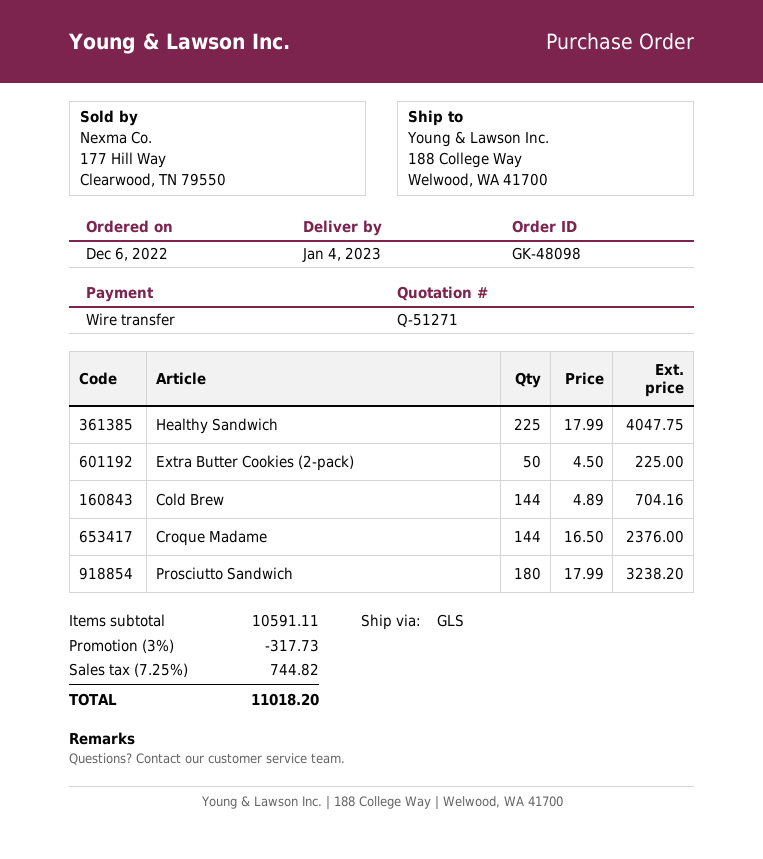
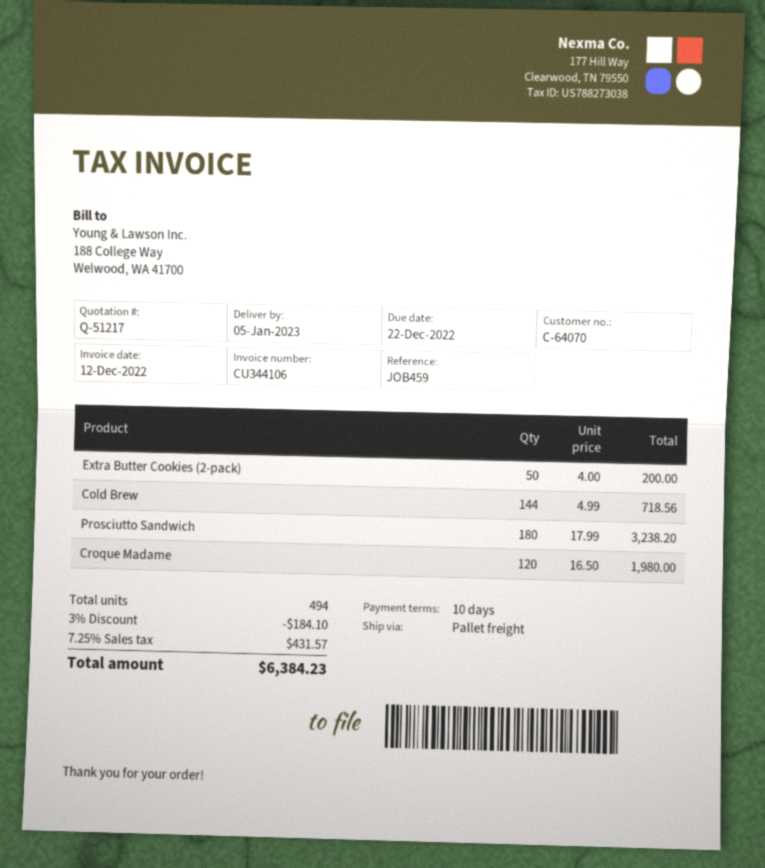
quote number: Q-51271 -> Q-51217
delivery date: 2023-01-04 -> 2023-01-05
shipping method: GLS -> pallet freight
Healthy Sandwich: 225 x 17.99 = 4047.75 -> none
Extra Butter Cookies (2-pack): 50 x 4.50 = 225.00 -> 50 x 4.00 = 200.00
Cold Brew: 144 x 4.89 = 704.16 -> 144 x 4.99 = 718.56
Croque Madame: 144 x 16.50 = 2376.00 -> 120 x 16.50 = 1980.00
discount: 3% = 317.73 -> 3% = 184.10
tax: 7.25% = 744.82 -> 7.25% = 431.57
total: 11018.20 -> 6384.23

